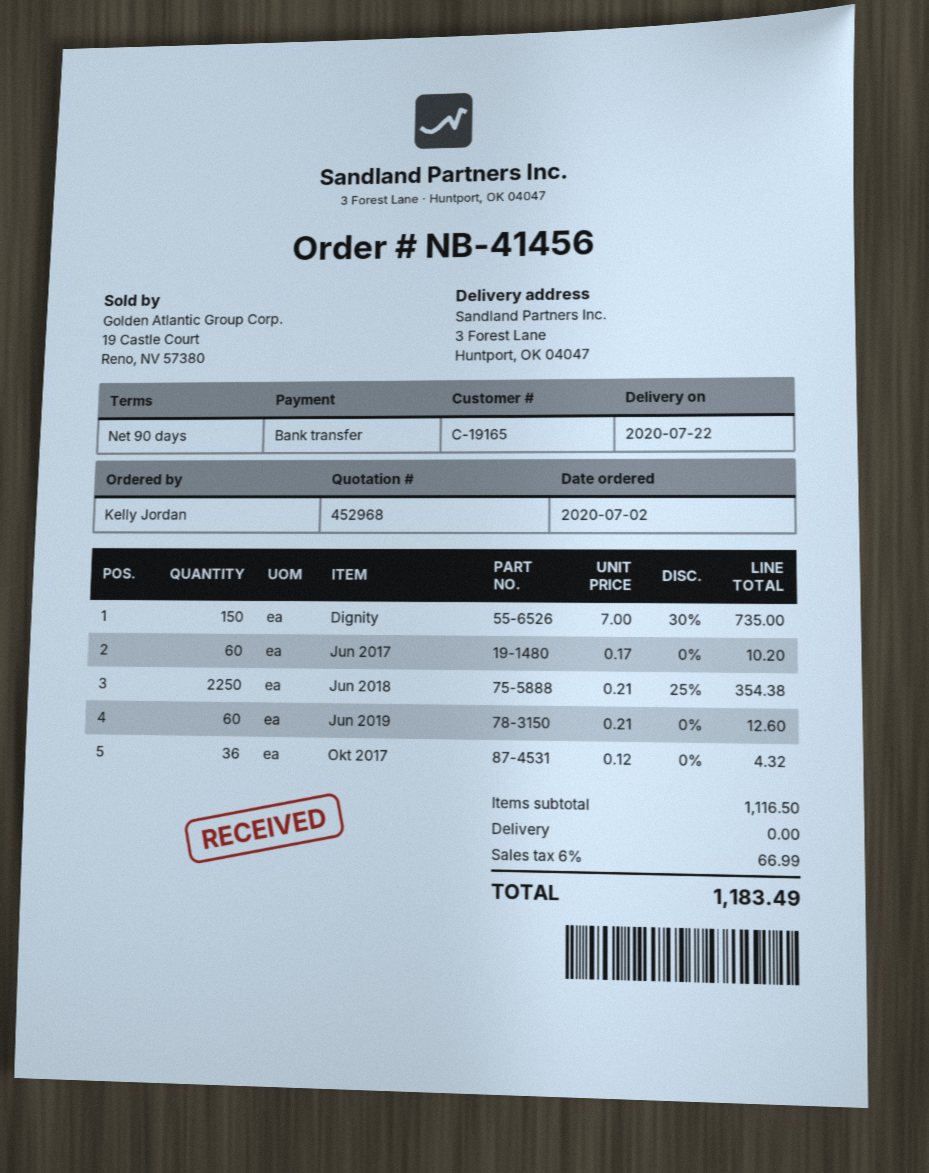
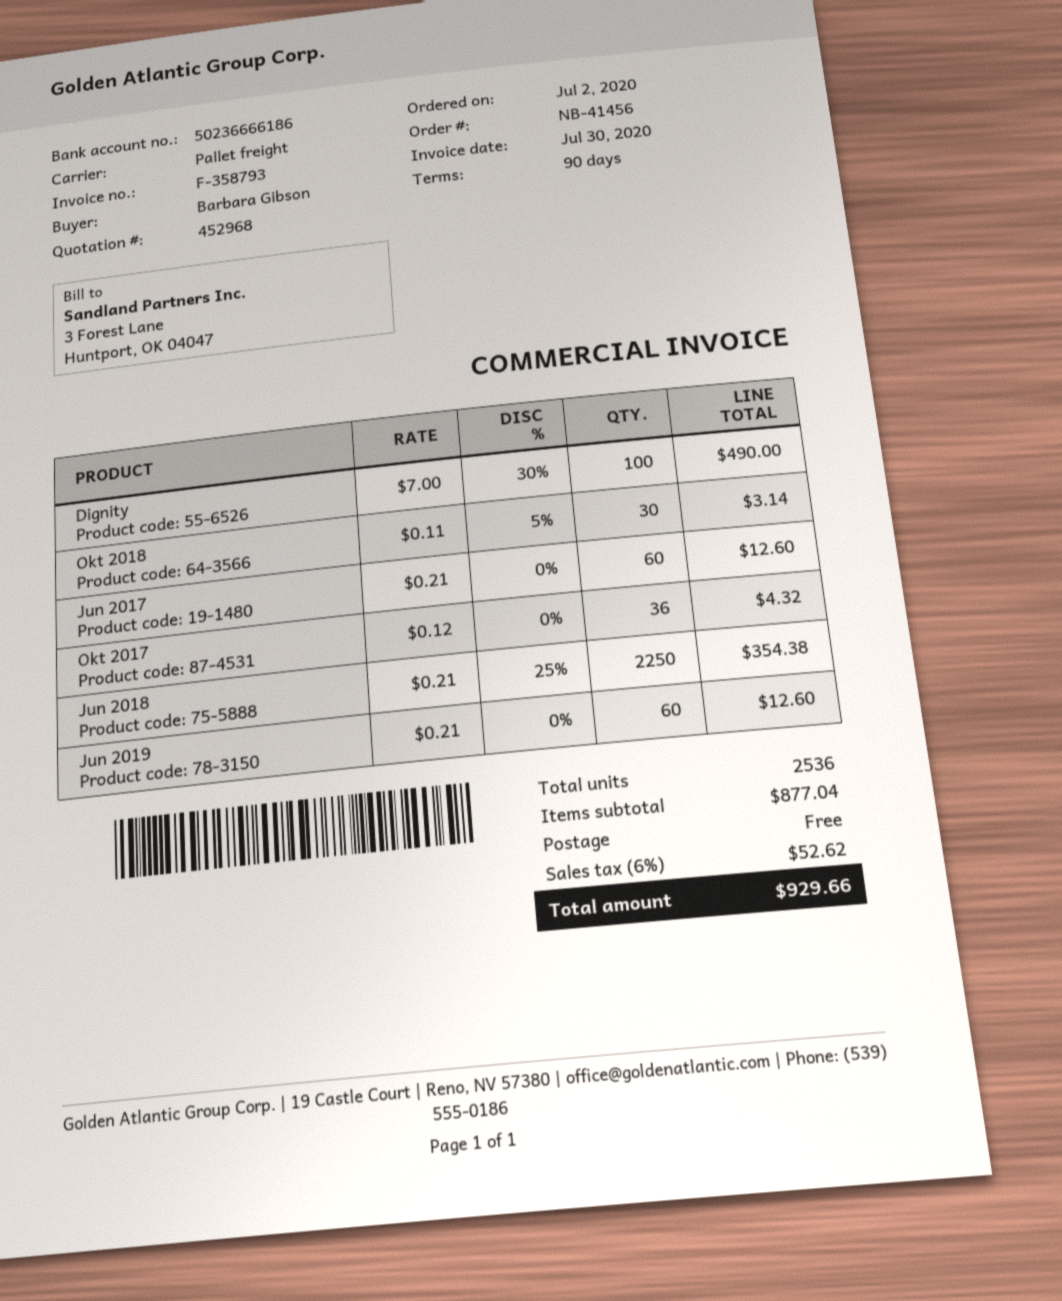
ordered by: Kelly Jordan -> Barbara Gibson
Dignity: 150 x 7.00 - 30% = 735.00 -> 100 x 7.00 - 30% = 490.00
Jun 2017: 60 x 0.17 = 10.20 -> 60 x 0.21 = 12.60
Okt 2018: none -> 30 x 0.11 - 5% = 3.14
subtotal: 1116.50 -> 877.04
tax: 6% = 66.99 -> 6% = 52.62
total: 1183.49 -> 929.66

